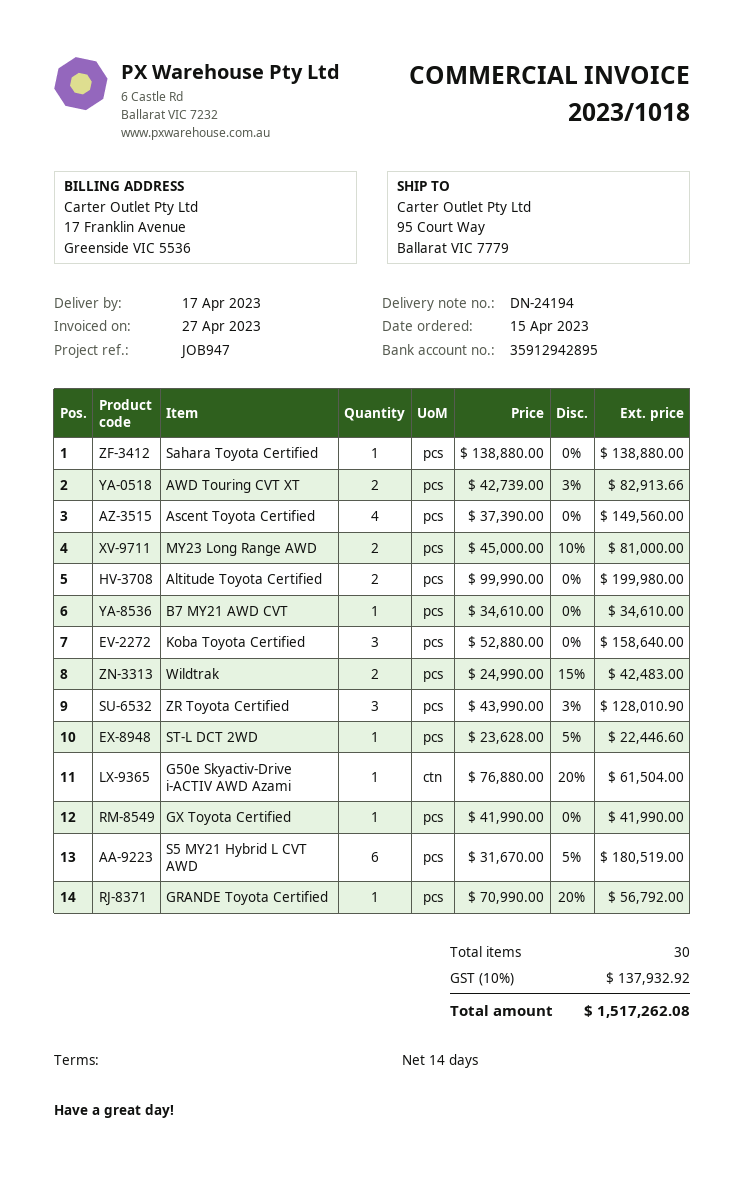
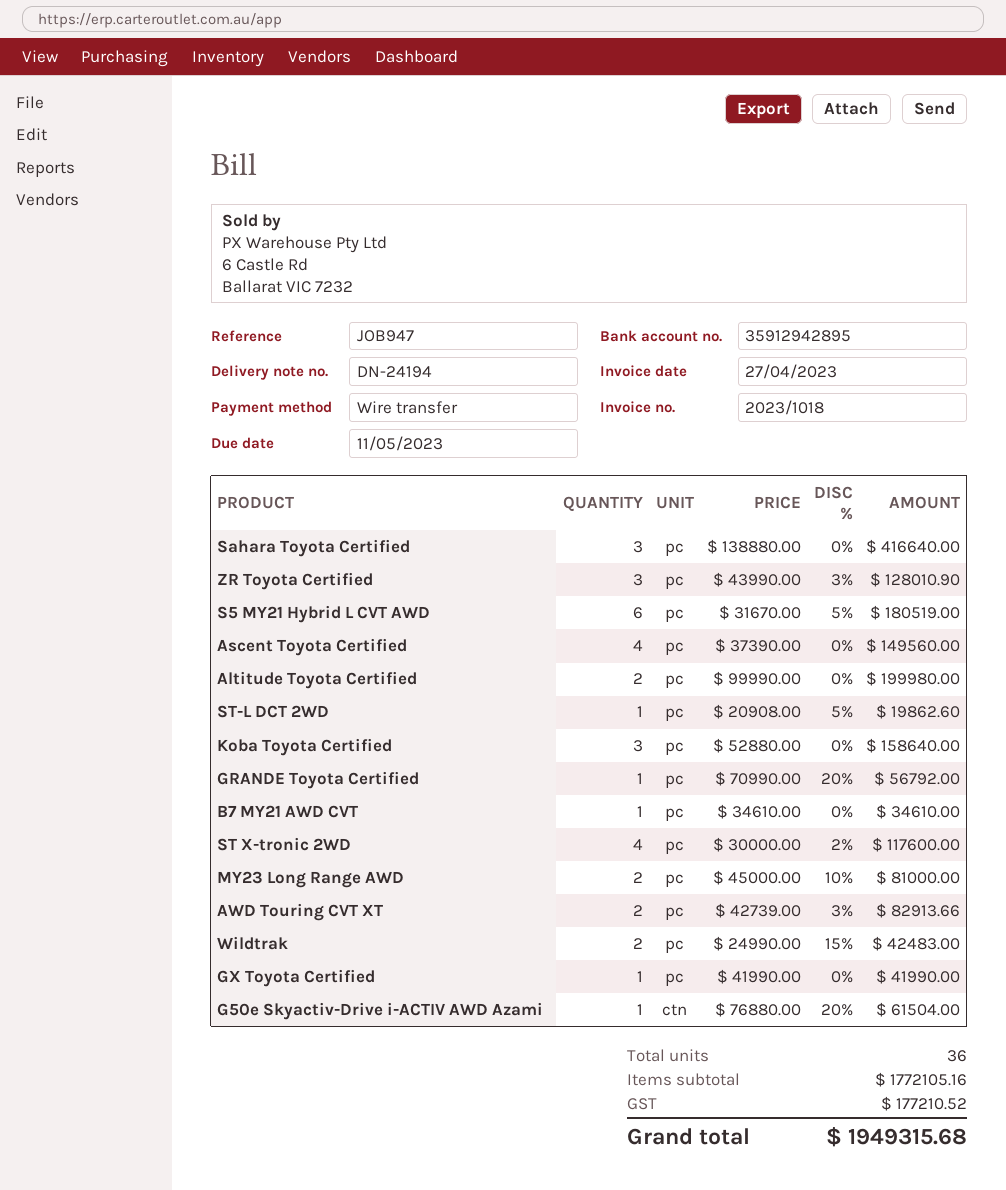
Sahara Toyota Certified: 1 x 138880.00 = 138880.00 -> 3 x 138880.00 = 416640.00
ST-L DCT 2WD: 1 x 23628.00 - 5% = 22446.60 -> 1 x 20908.00 - 5% = 19862.60
ST X-tronic 2WD: none -> 4 x 30000.00 - 2% = 117600.00
total quantity: 30 -> 36
tax: 137932.92 -> 177210.52
total: 1517262.08 -> 1949315.68

